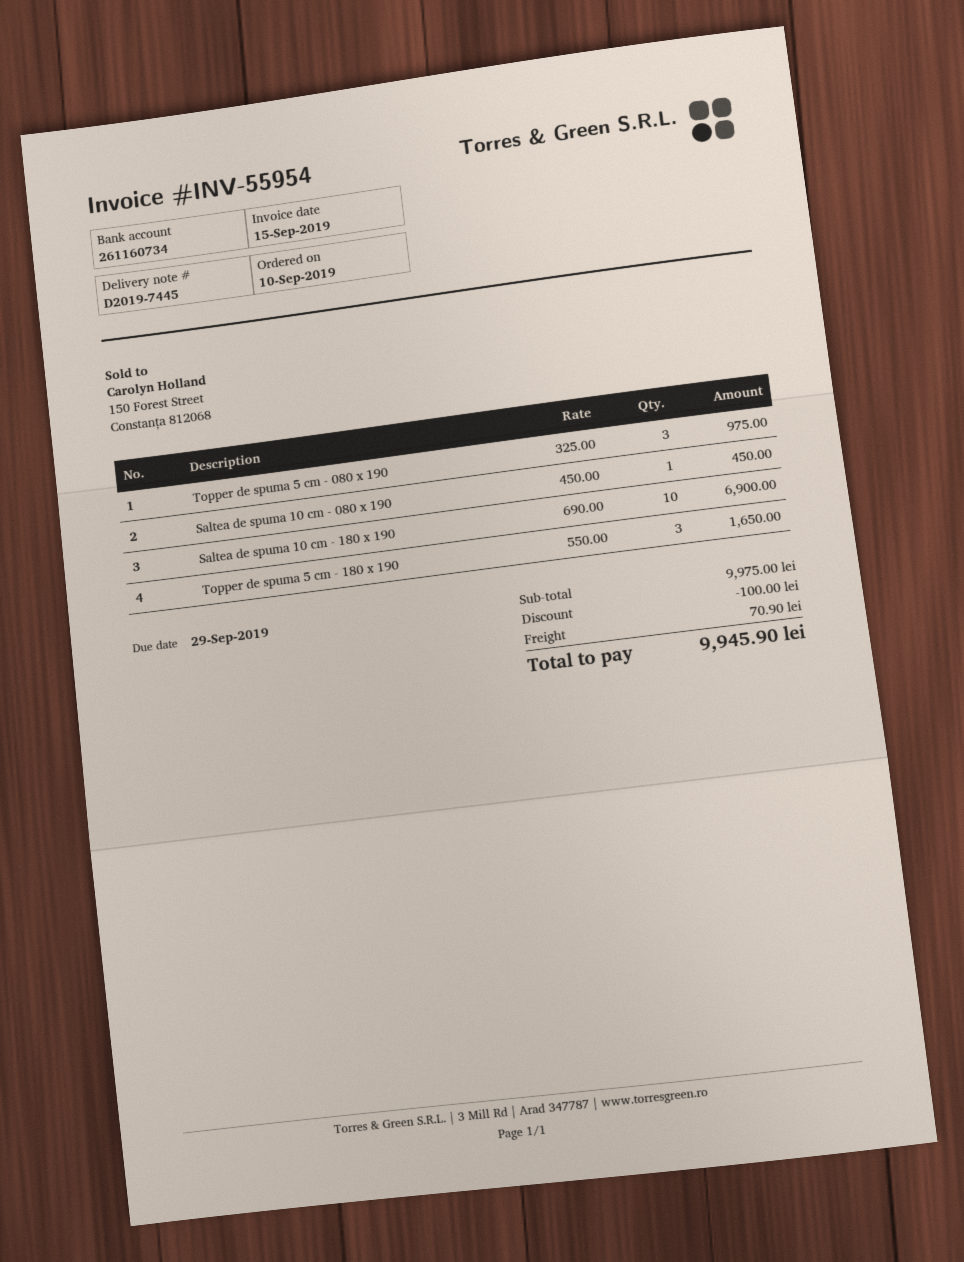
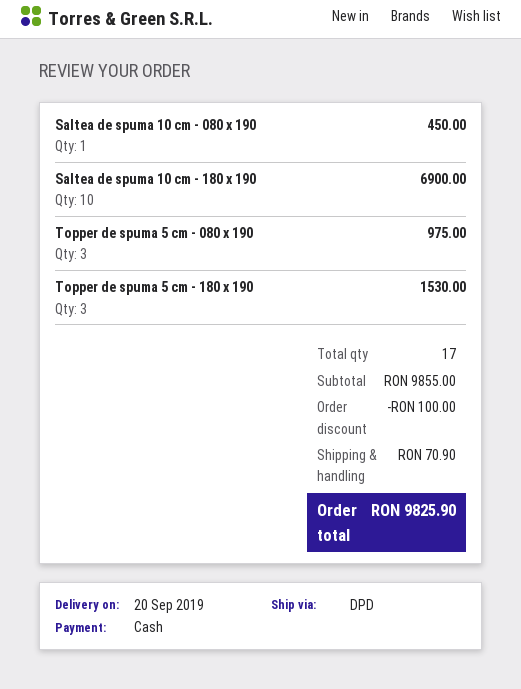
Topper de spuma 5 cm - 180 x 190: 3 for 1650.00 -> 3 for 1530.00
subtotal: 9975.00 -> 9855.00
total: 9945.90 -> 9825.90

